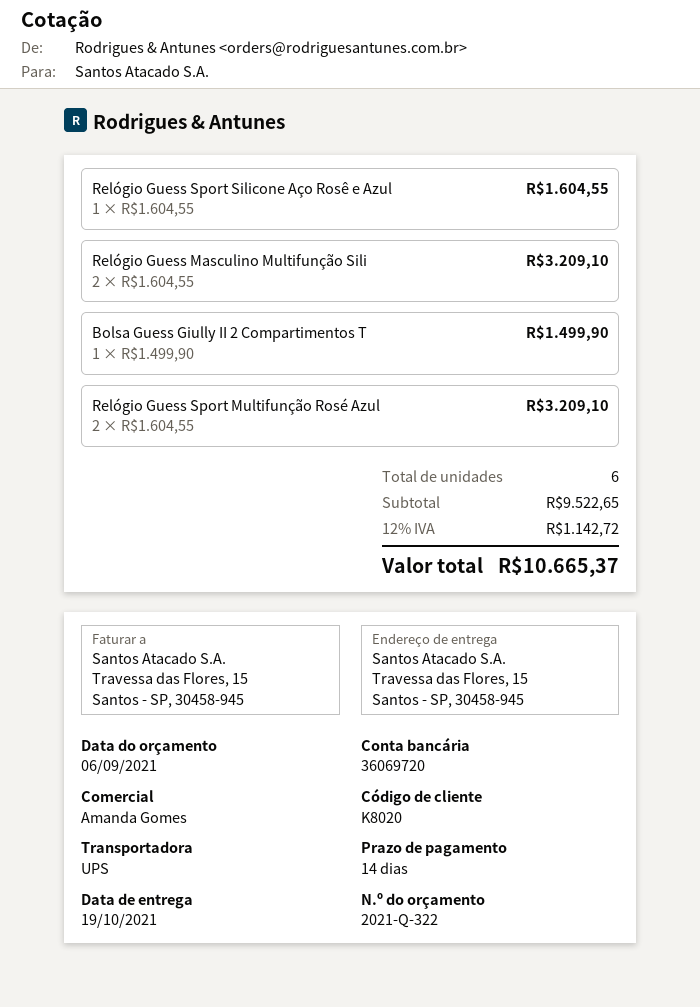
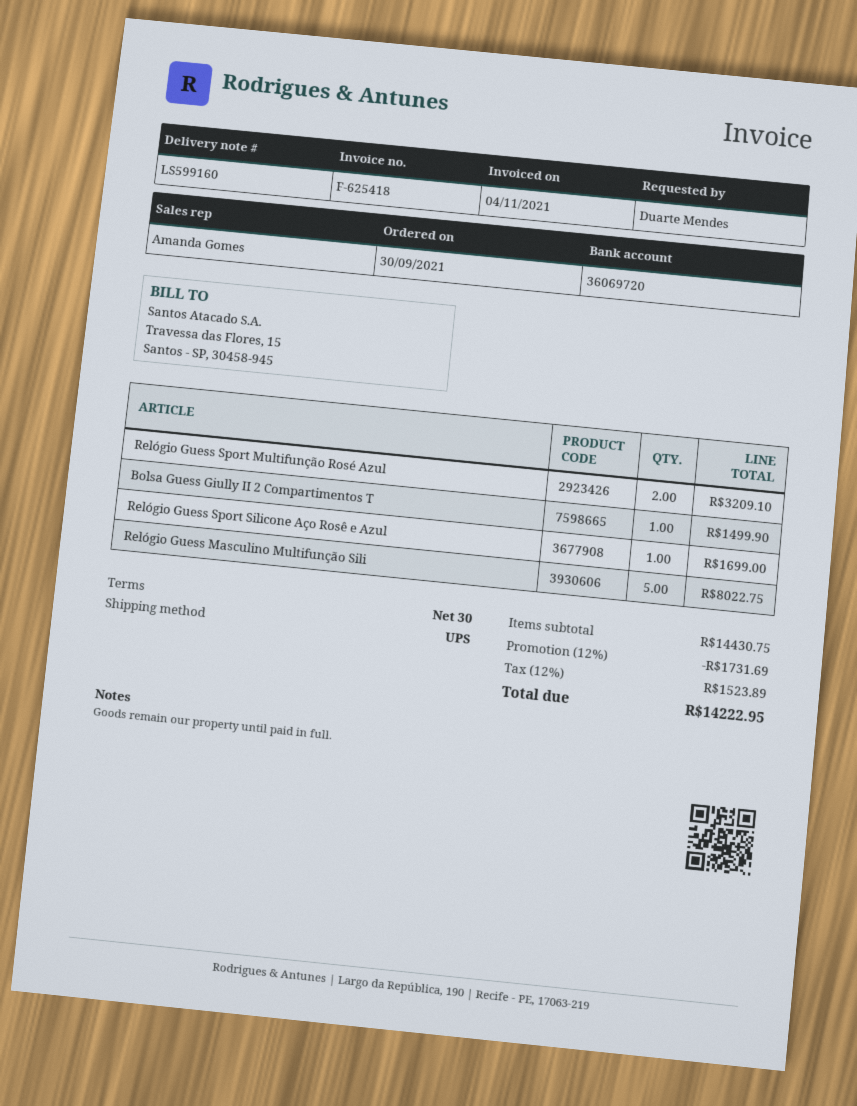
payment terms: 14 days -> 30 days
Relógio Guess Sport Silicone Aço Rosê e Azul: 1 for 1604.55 -> 1 for 1699.00
Relógio Guess Masculino Multifunção Sili: 2 for 3209.10 -> 5 for 8022.75
subtotal: 9522.65 -> 14430.75
discount: none -> 12% = 1731.69
tax: 12% = 1142.72 -> 12% = 1523.89
total: 10665.37 -> 14222.95

